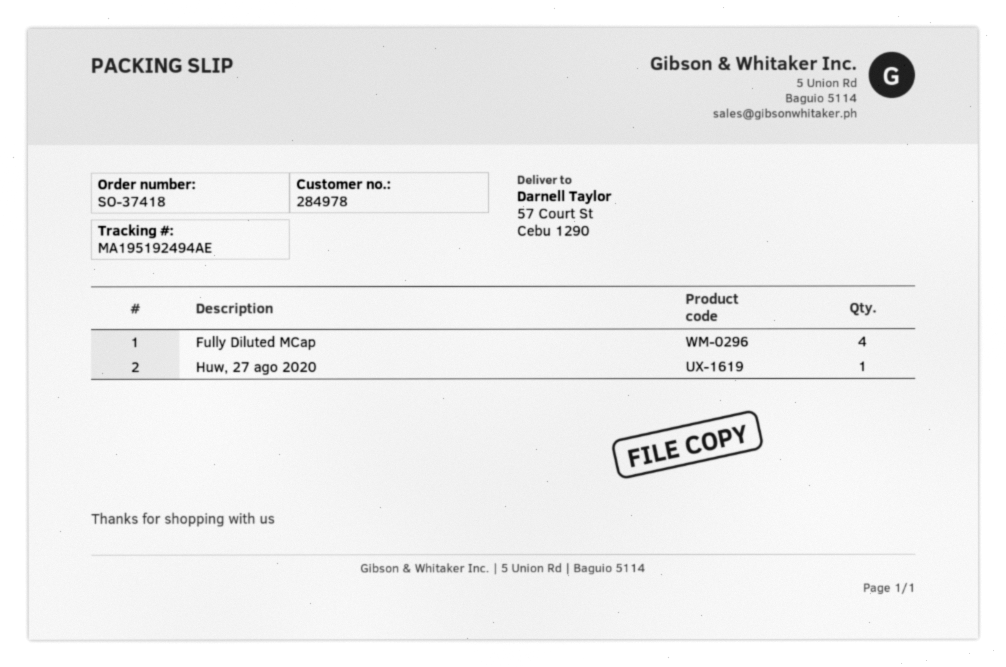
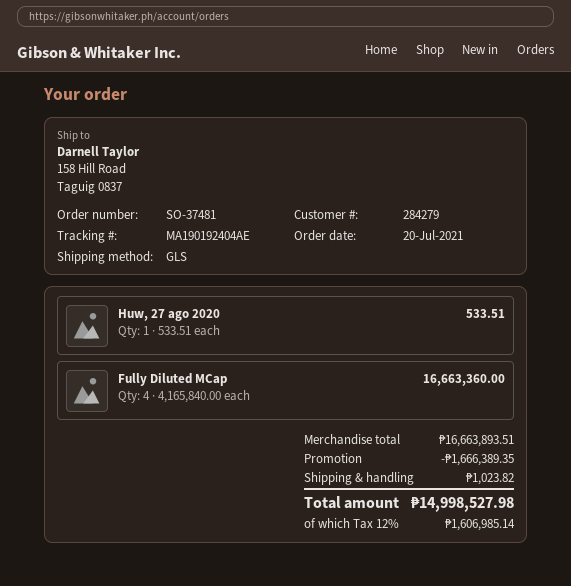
order number: SO-37418 -> SO-37481
customer number: 284978 -> 284279
tracking number: MA195192494AE -> MA190192404AE
ship to: 57 Court St, Cebu 1290 -> 158 Hill Road, Taguig 0837

